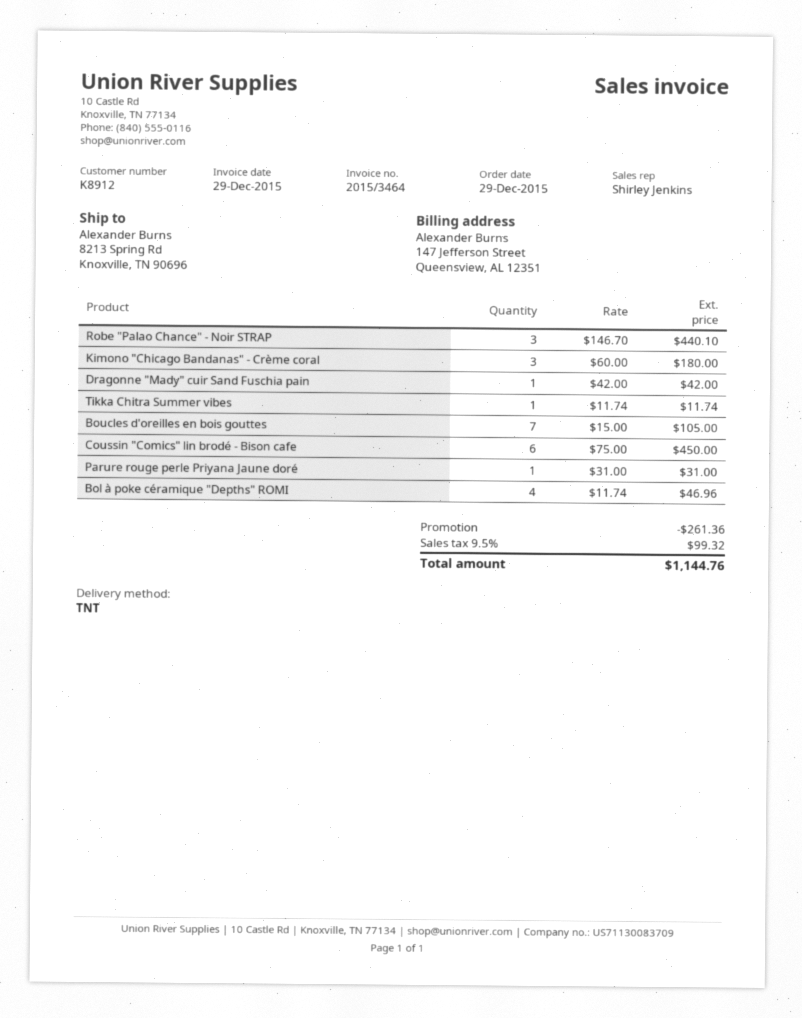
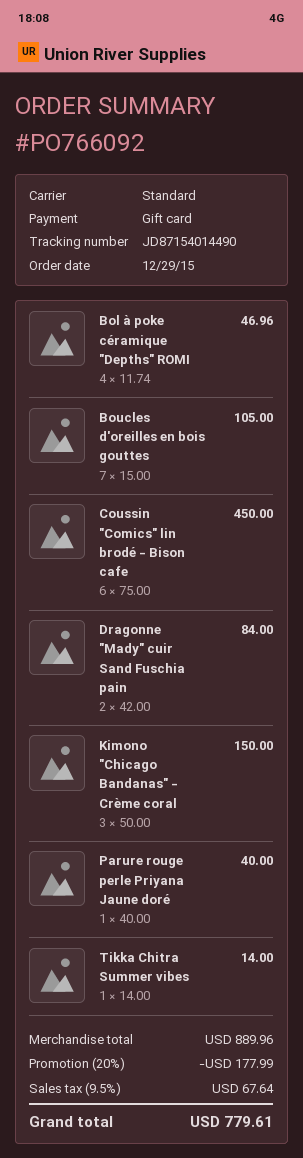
shipping method: TNT -> standard
Robe "Palao Chance" - Noir STRAP: 3 x 146.70 = 440.10 -> none
Kimono "Chicago Bandanas" - Crème coral: 3 x 60.00 = 180.00 -> 3 x 50.00 = 150.00
Dragonne "Mady" cuir Sand Fuschia pain: 1 x 42.00 = 42.00 -> 2 x 42.00 = 84.00
Tikka Chitra Summer vibes: 1 x 11.74 = 11.74 -> 1 x 14.00 = 14.00
Parure rouge perle Priyana Jaune doré: 1 x 31.00 = 31.00 -> 1 x 40.00 = 40.00
discount: 261.36 -> 177.99
tax: 9.5% = 99.32 -> 9.5% = 67.64
total: 1144.76 -> 779.61

